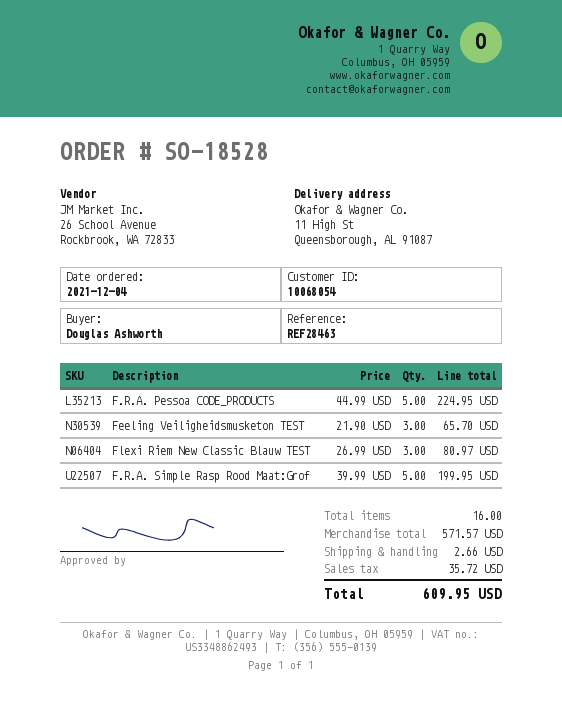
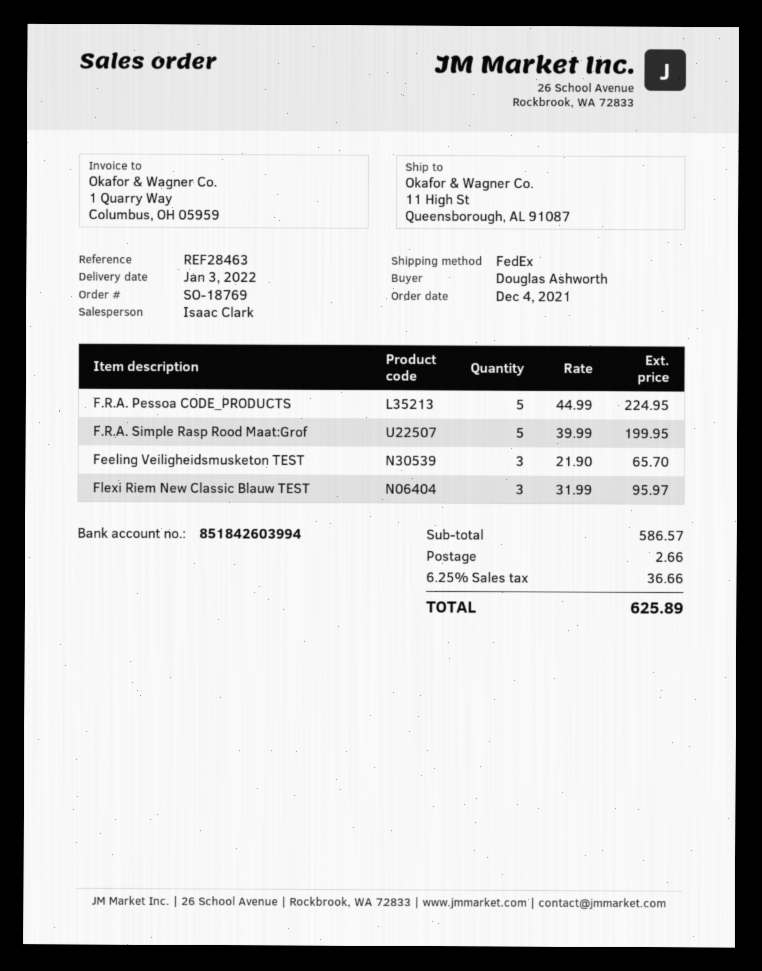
order number: SO-18528 -> SO-18769
Flexi Riem New Classic Blauw TEST: 3 x 26.99 = 80.97 -> 3 x 31.99 = 95.97
subtotal: 571.57 -> 586.57
tax: 35.72 -> 36.66
total: 609.95 -> 625.89

